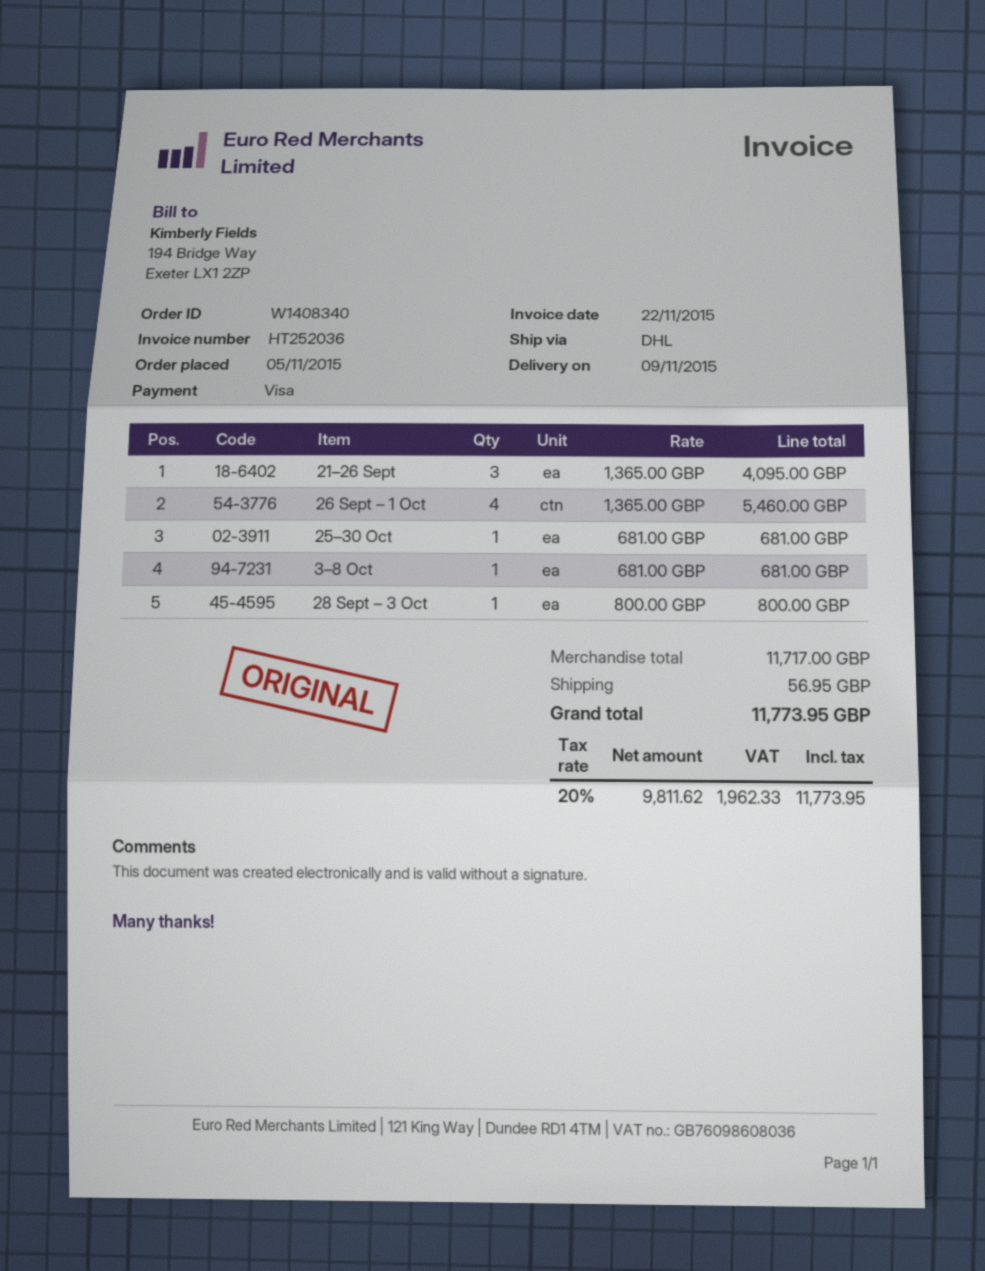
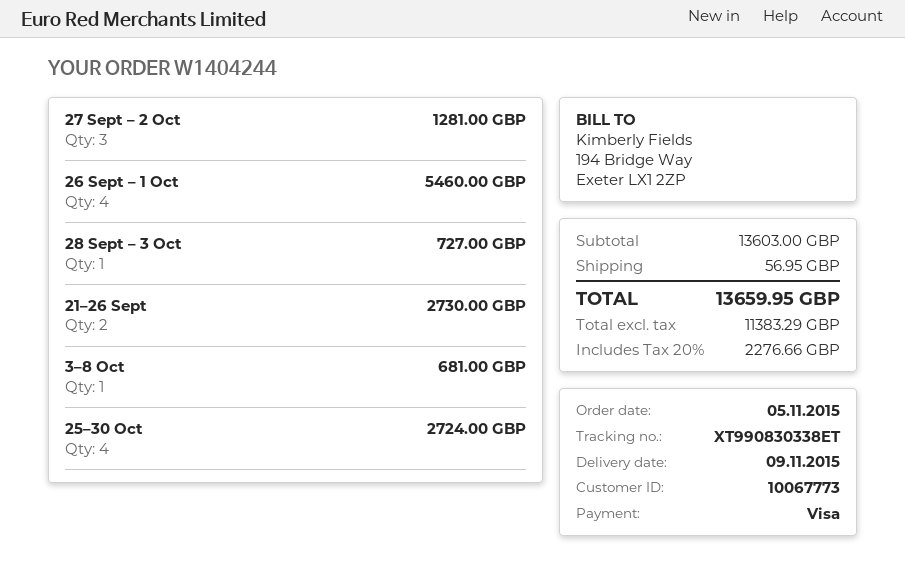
order number: W1408340 -> W1404244
21–26 Sept: 3 for 4095.00 -> 2 for 2730.00
25–30 Oct: 1 for 681.00 -> 4 for 2724.00
28 Sept – 3 Oct: 1 for 800.00 -> 1 for 727.00
27 Sept – 2 Oct: none -> 3 for 1281.00
subtotal: 11717.00 -> 13603.00
net: 9811.62 -> 11383.29
tax: 20% = 1962.33 -> 20% = 2276.66
total: 11773.95 -> 13659.95

